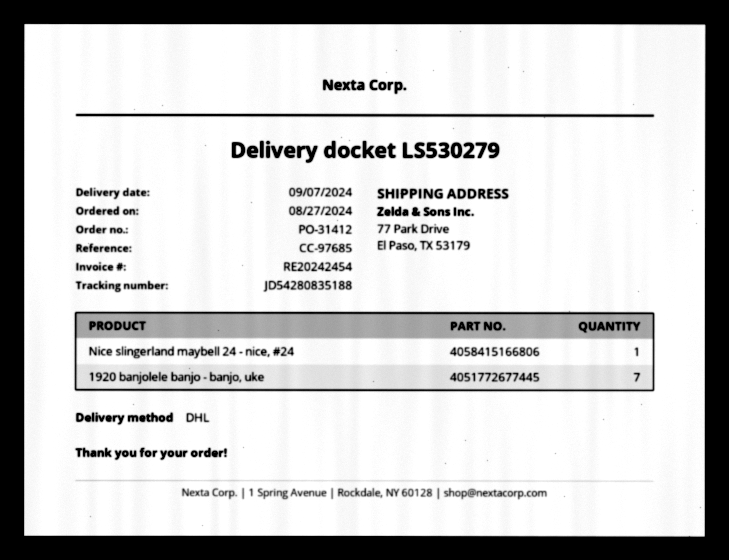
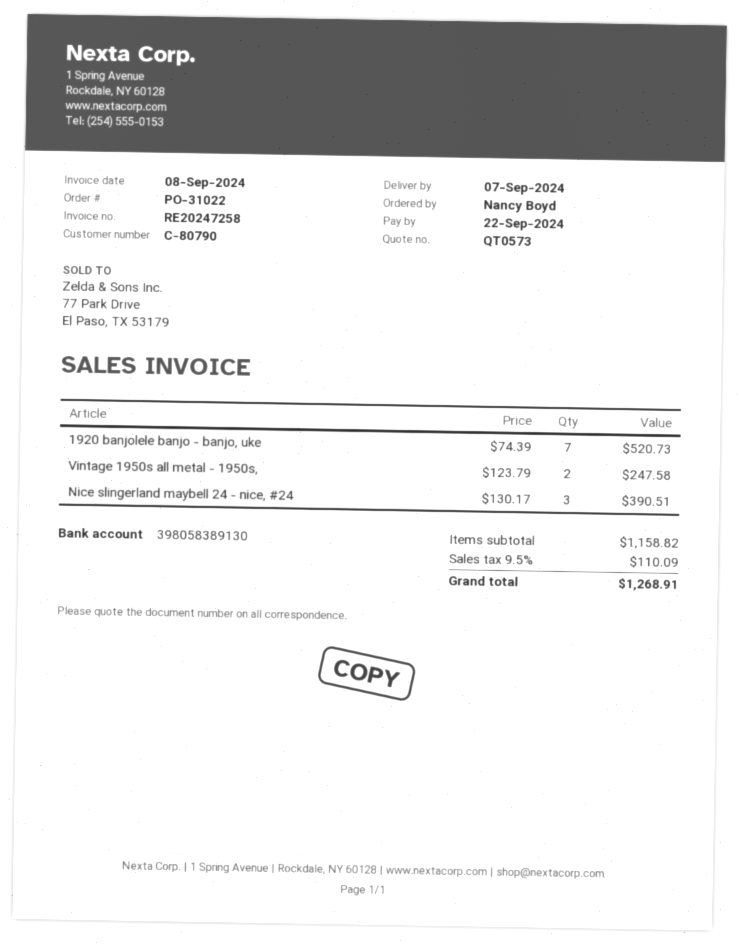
order number: PO-31412 -> PO-31022
invoice number: RE20242454 -> RE20247258
Nice slingerland maybell 24 - nice, #24: 1 -> 3
Vintage 1950s all metal - 1950s,: none -> 2

